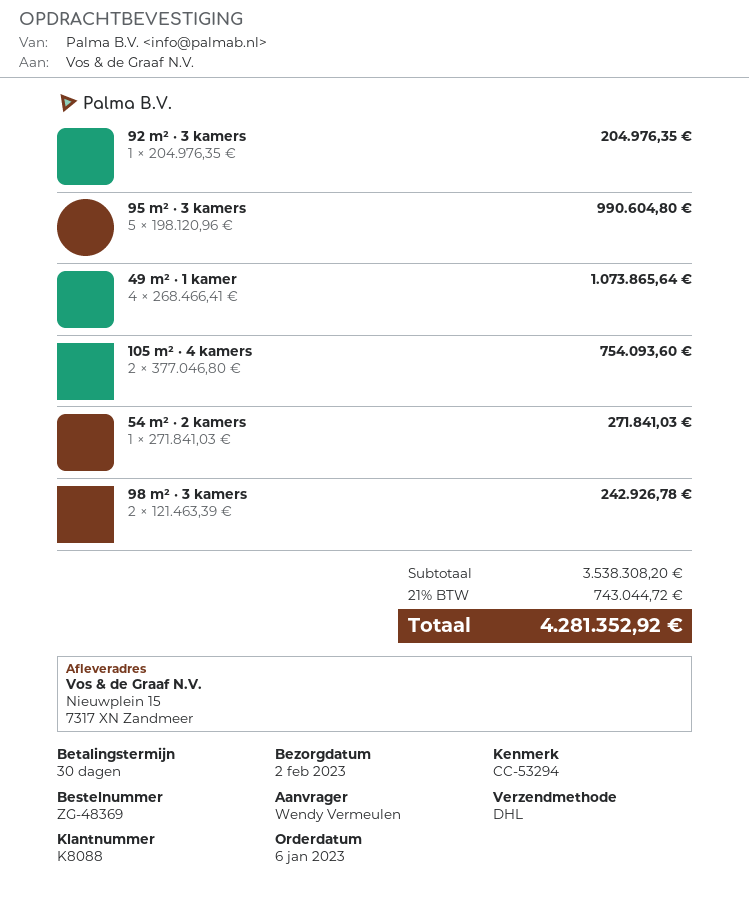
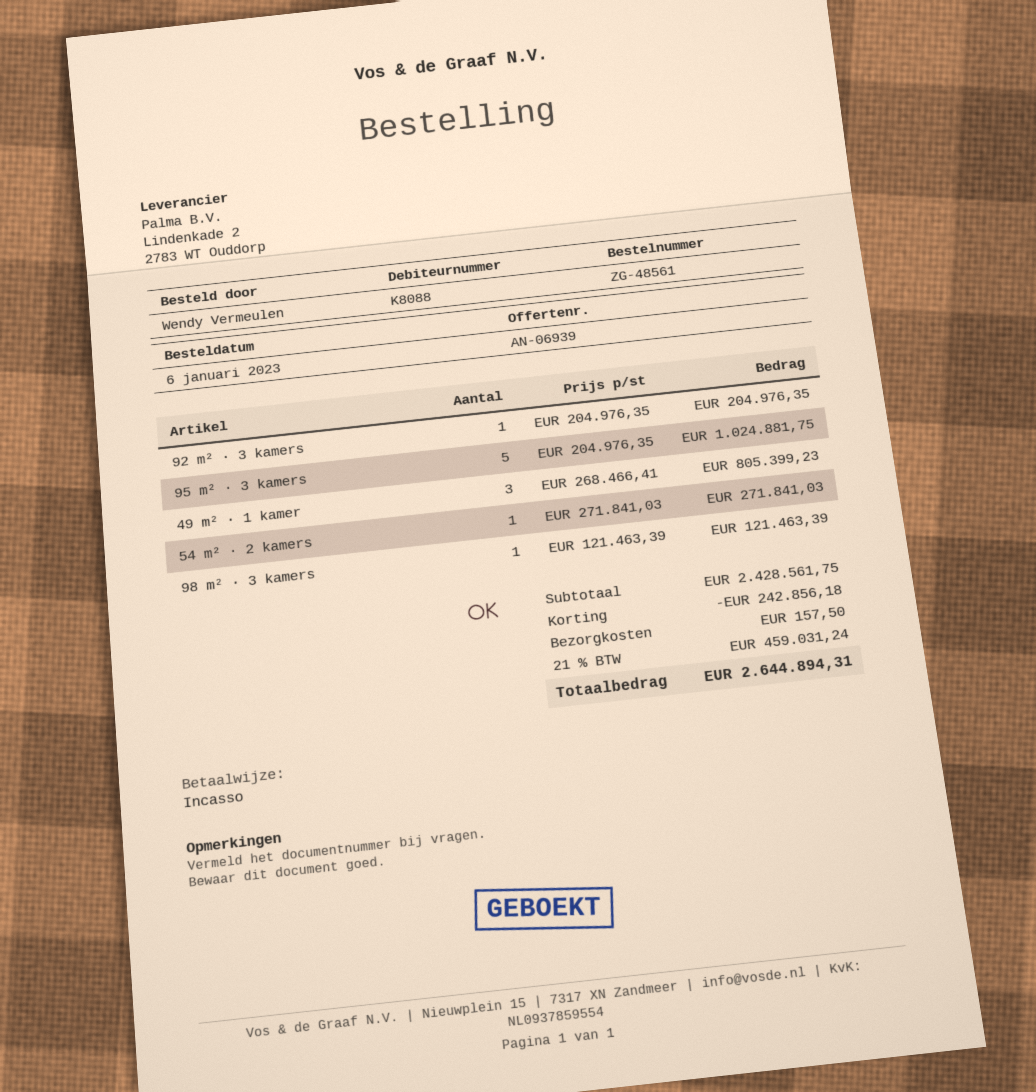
order number: ZG-48369 -> ZG-48561
95 m² · 3 kamers: 5 x 198120.96 = 990604.80 -> 5 x 204976.35 = 1024881.75
49 m² · 1 kamer: 4 x 268466.41 = 1073865.64 -> 3 x 268466.41 = 805399.23
105 m² · 4 kamers: 2 x 377046.80 = 754093.60 -> none
98 m² · 3 kamers: 2 x 121463.39 = 242926.78 -> 1 x 121463.39 = 121463.39
subtotal: 3538308.20 -> 2428561.75
discount: none -> 242856.18
shipping: none -> 157.50
tax: 21% = 743044.72 -> 21% = 459031.24
total: 4281352.92 -> 2644894.31

